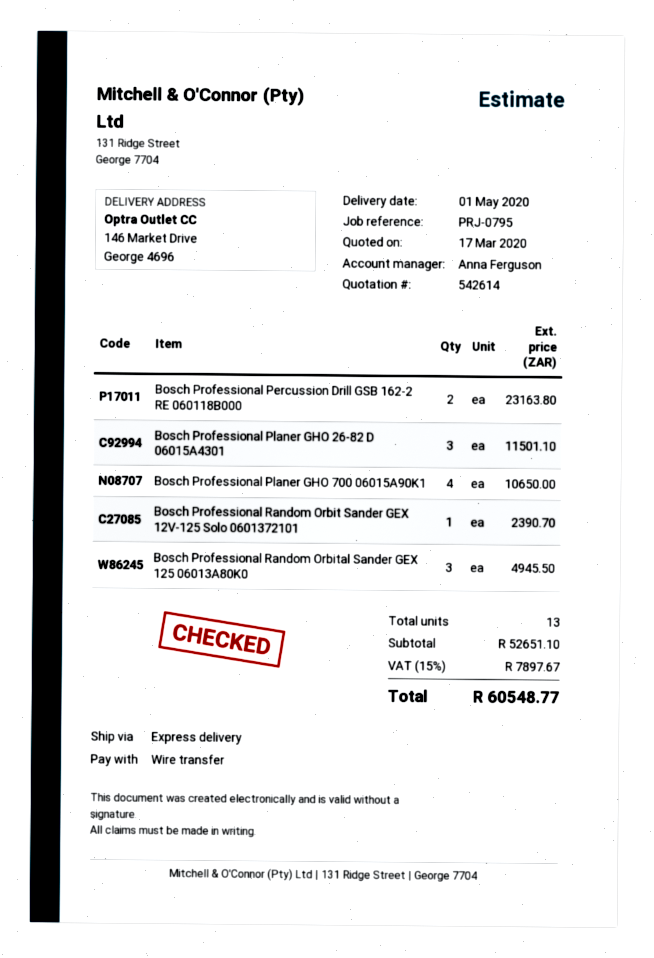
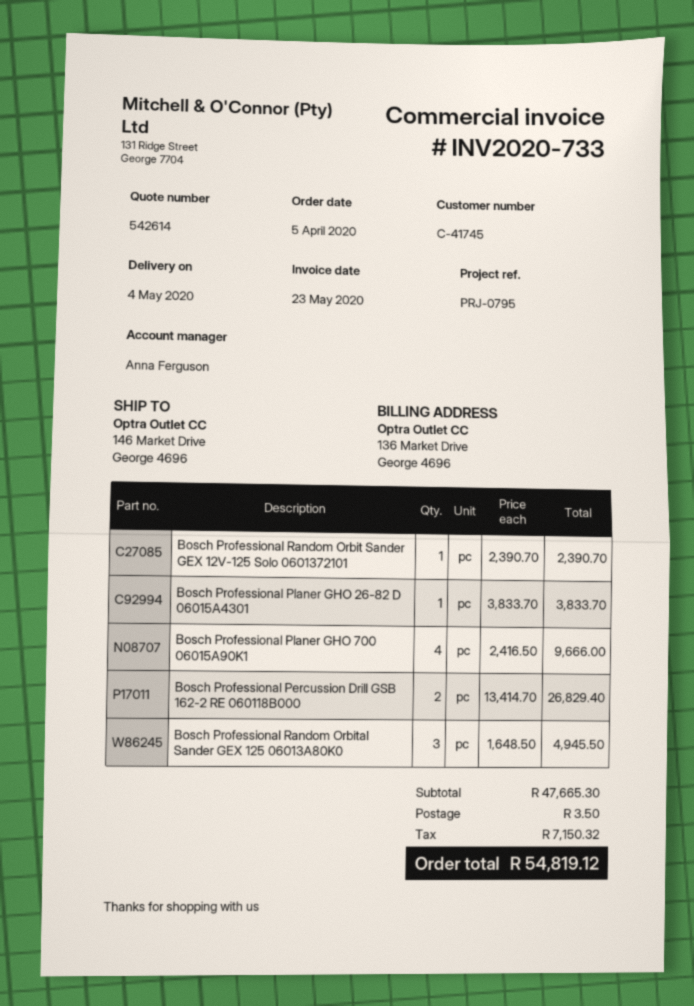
delivery date: 2020-05-01 -> 2020-05-04
Bosch Professional Percussion Drill GSB 162-2 RE 060118B000: 2 for 23163.80 -> 2 for 26829.40
Bosch Professional Planer GHO 26-82 D 06015A4301: 3 for 11501.10 -> 1 for 3833.70
Bosch Professional Planer GHO 700 06015A90K1: 4 for 10650.00 -> 4 for 9666.00
subtotal: 52651.10 -> 47665.30
shipping: none -> 3.50
tax: 7897.67 -> 7150.32
total: 60548.77 -> 54819.12

